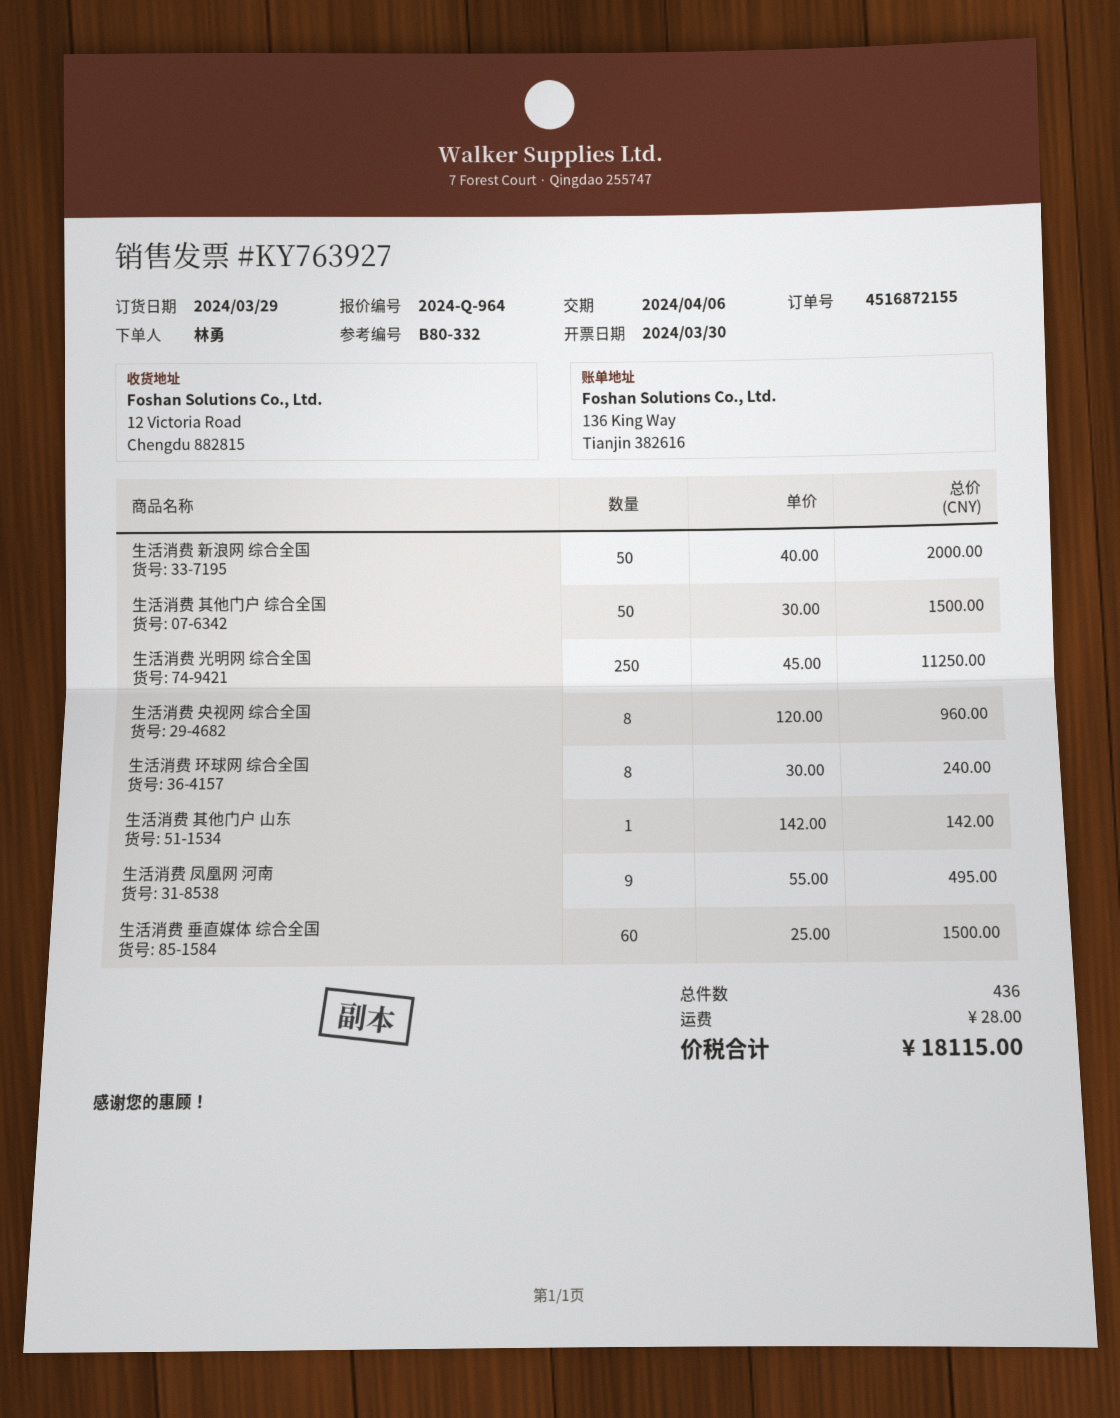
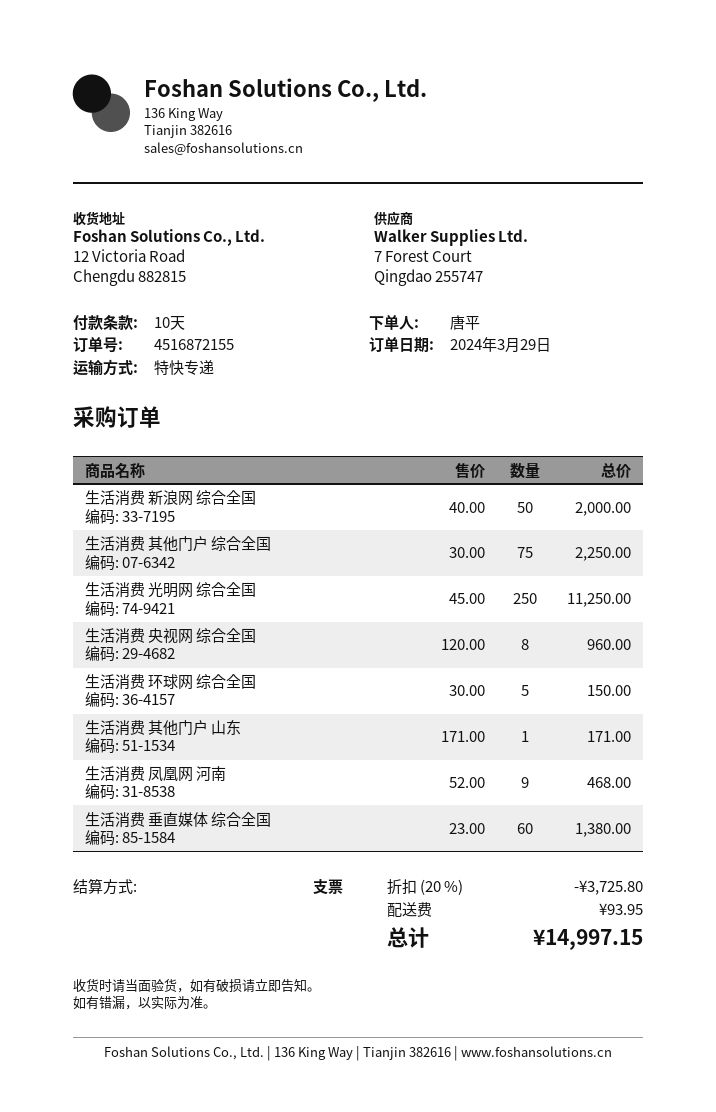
ordered by: 林勇 -> 唐平
生活消费 其他门户 综合全国: 50 x 30.00 = 1500.00 -> 75 x 30.00 = 2250.00
生活消费 环球网 综合全国: 8 x 30.00 = 240.00 -> 5 x 30.00 = 150.00
生活消费 其他门户 山东: 1 x 142.00 = 142.00 -> 1 x 171.00 = 171.00
生活消费 凤凰网 河南: 9 x 55.00 = 495.00 -> 9 x 52.00 = 468.00
生活消费 垂直媒体 综合全国: 60 x 25.00 = 1500.00 -> 60 x 23.00 = 1380.00
discount: none -> 20% = 3725.80
shipping: 28.00 -> 93.95
total: 18115.00 -> 14997.15

